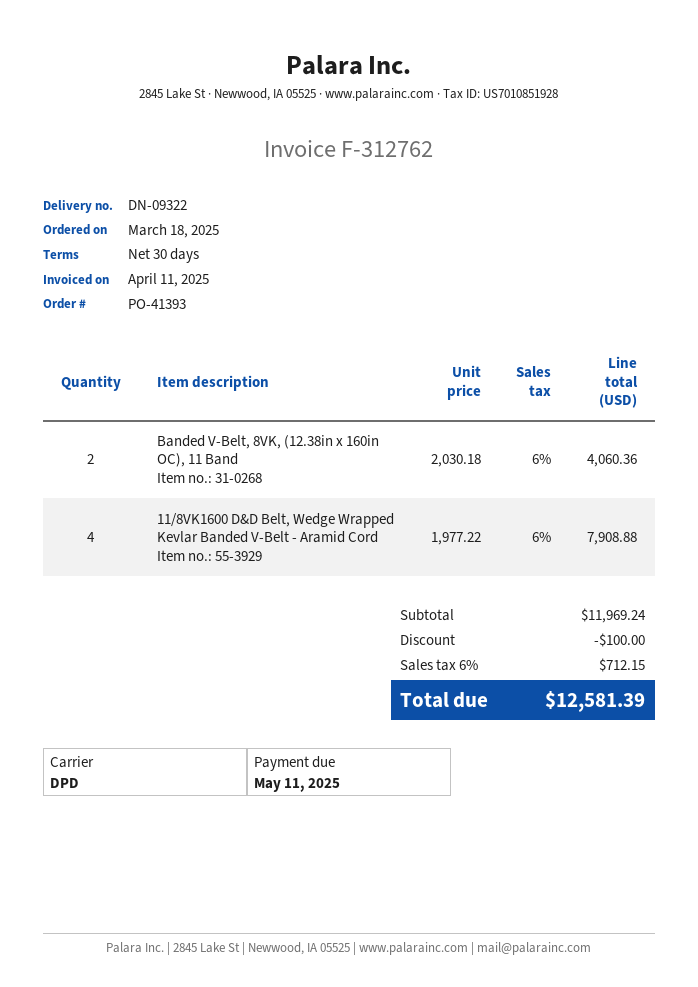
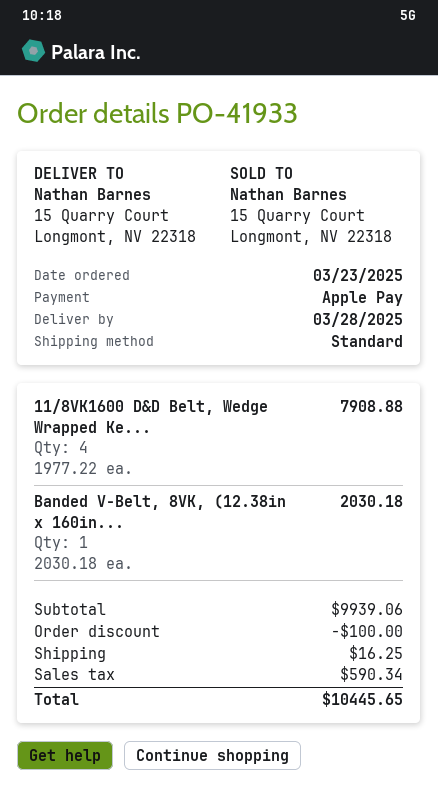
order number: PO-41393 -> PO-41933
order date: 2025-03-18 -> 2025-03-23
shipping method: DPD -> standard
Banded V-Belt, 8VK, (12.38in x 160in OC), 11 Band: 2 x 2030.18 = 4060.36 -> 1 x 2030.18 = 2030.18
subtotal: 11969.24 -> 9939.06
shipping: none -> 16.25
tax: 712.15 -> 590.34
total: 12581.39 -> 10445.65

